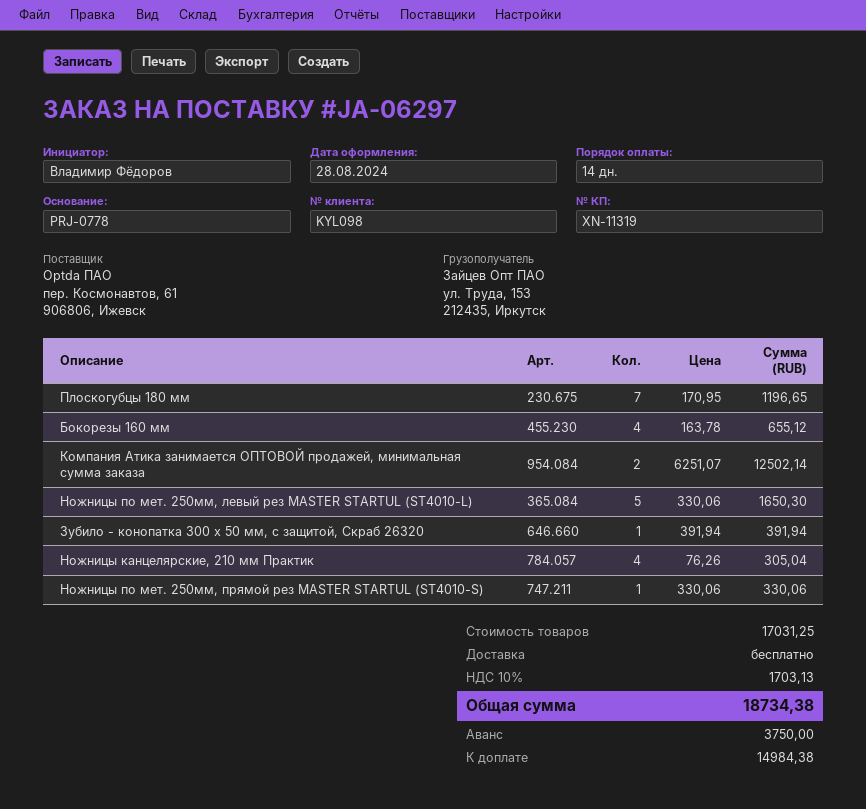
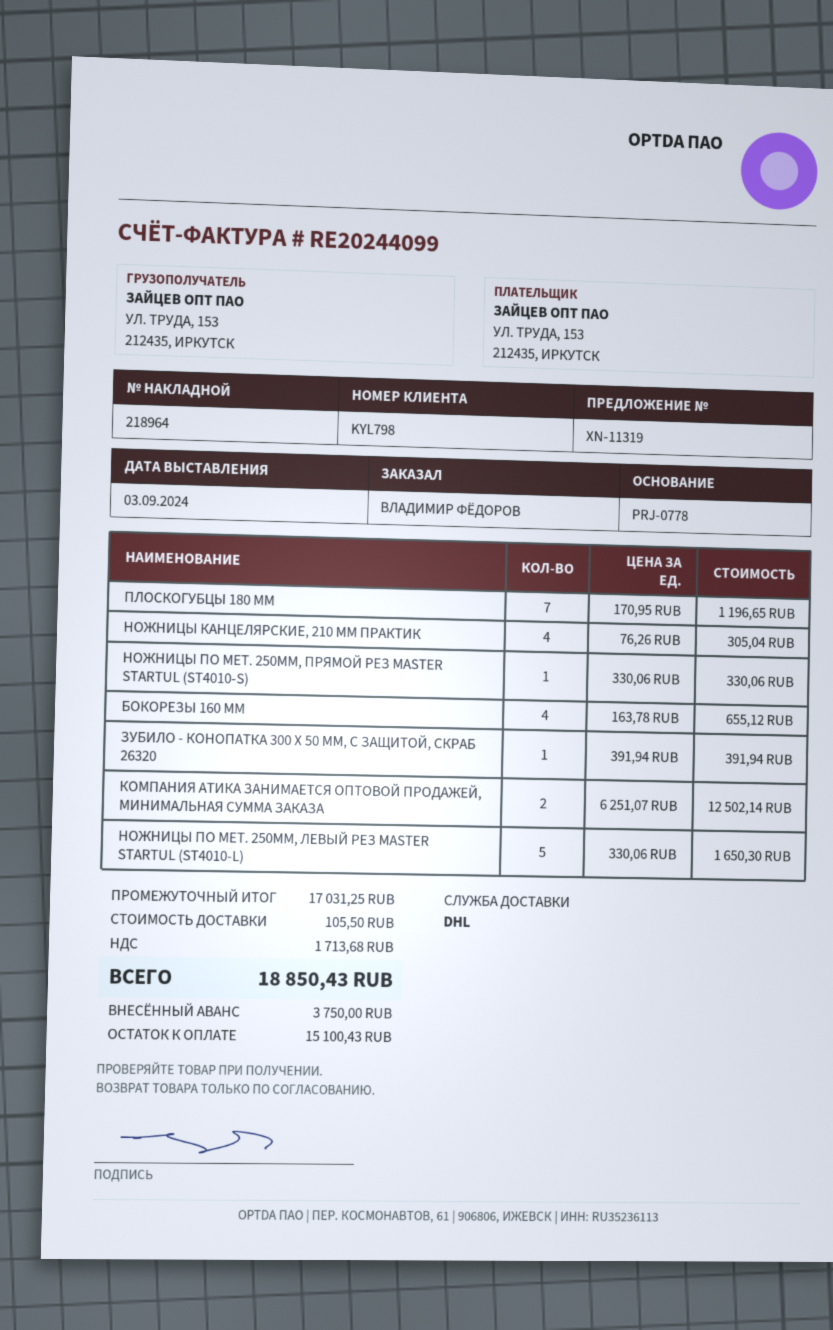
customer number: KYL098 -> KYL798
shipping: 0.00 -> 105.50
tax: 1703.13 -> 1713.68
total: 18734.38 -> 18850.43
balance: 14984.38 -> 15100.43

